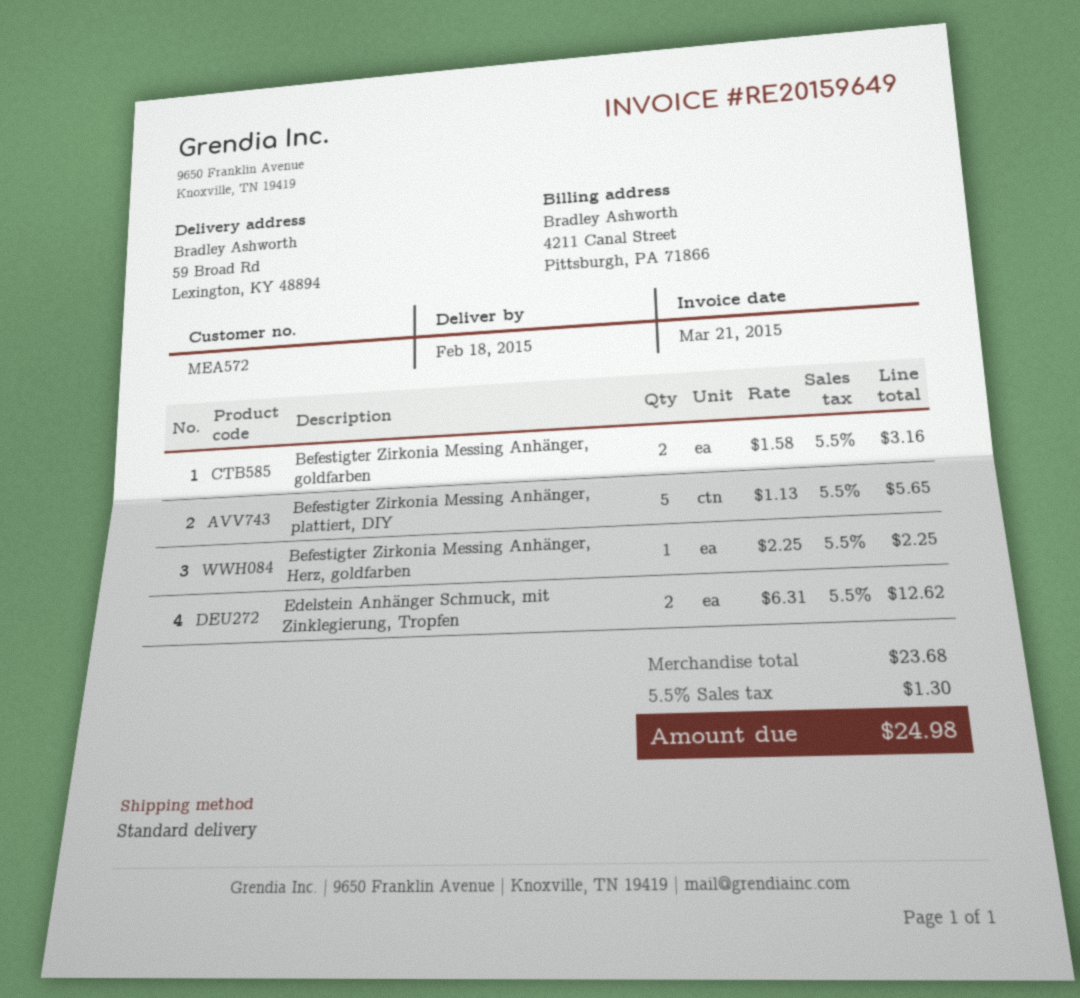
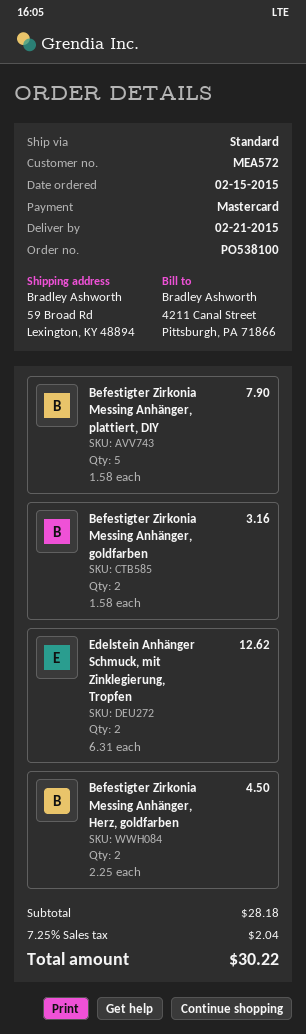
delivery date: 2015-02-18 -> 2015-02-21
Befestigter Zirkonia Messing Anhänger, plattiert, DIY: 5 x 1.13 = 5.65 -> 5 x 1.58 = 7.90
Befestigter Zirkonia Messing Anhänger, Herz, goldfarben: 1 x 2.25 = 2.25 -> 2 x 2.25 = 4.50
subtotal: 23.68 -> 28.18
tax: 5.5% = 1.30 -> 7.25% = 2.04
total: 24.98 -> 30.22

